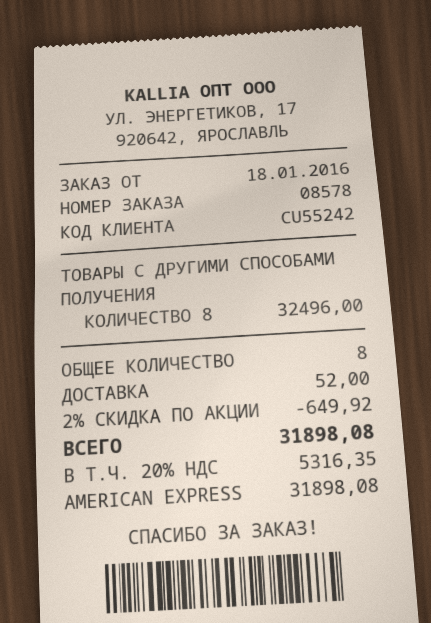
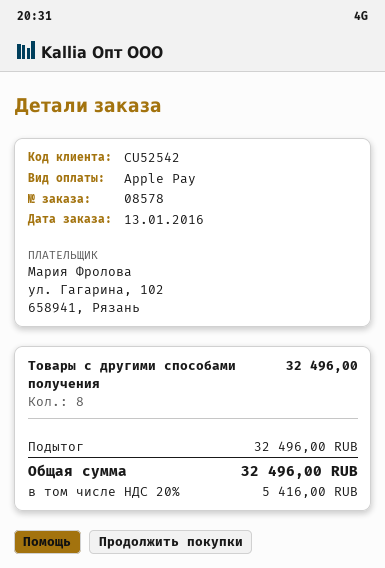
order date: 2016-01-18 -> 2016-01-13
customer number: CU55242 -> CU52542
payment method: American Express -> Apple Pay
discount: 2% = 649.92 -> none
shipping: 52.00 -> none
tax: 20% = 5316.35 -> 20% = 5416.00
total: 31898.08 -> 32496.00

